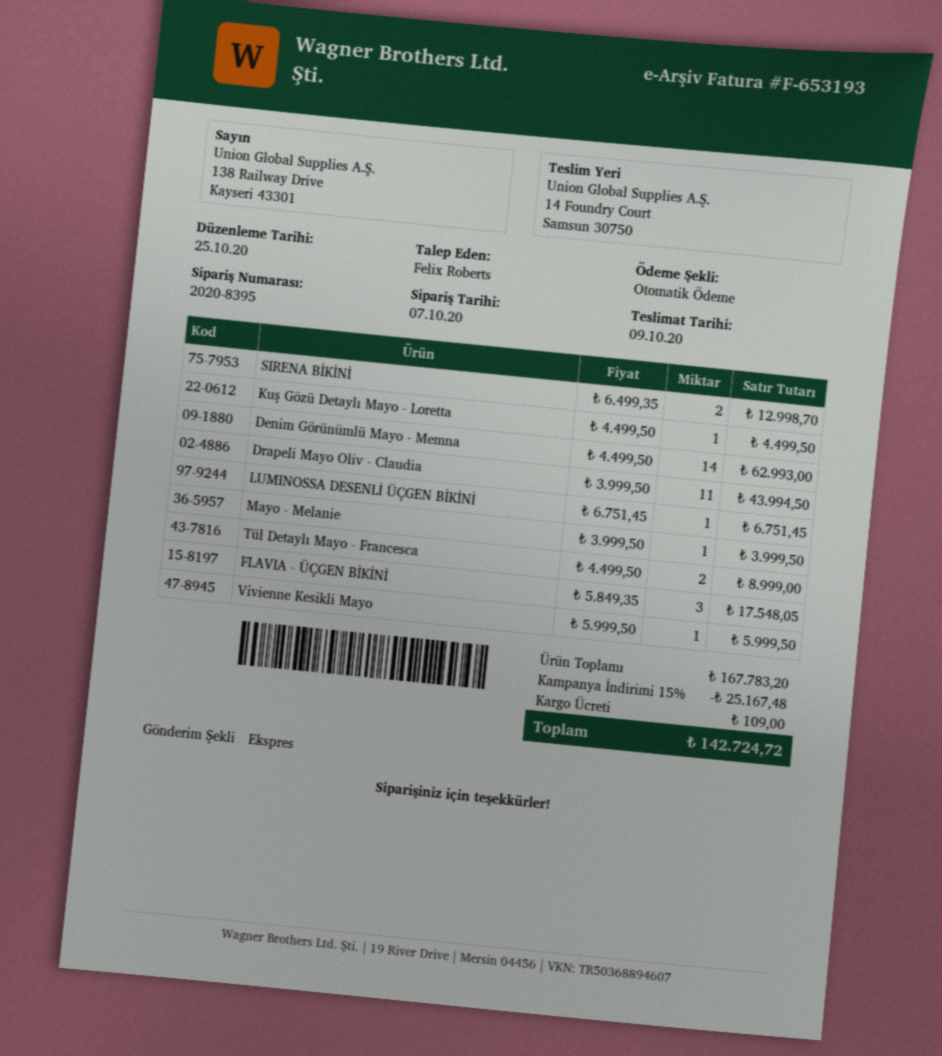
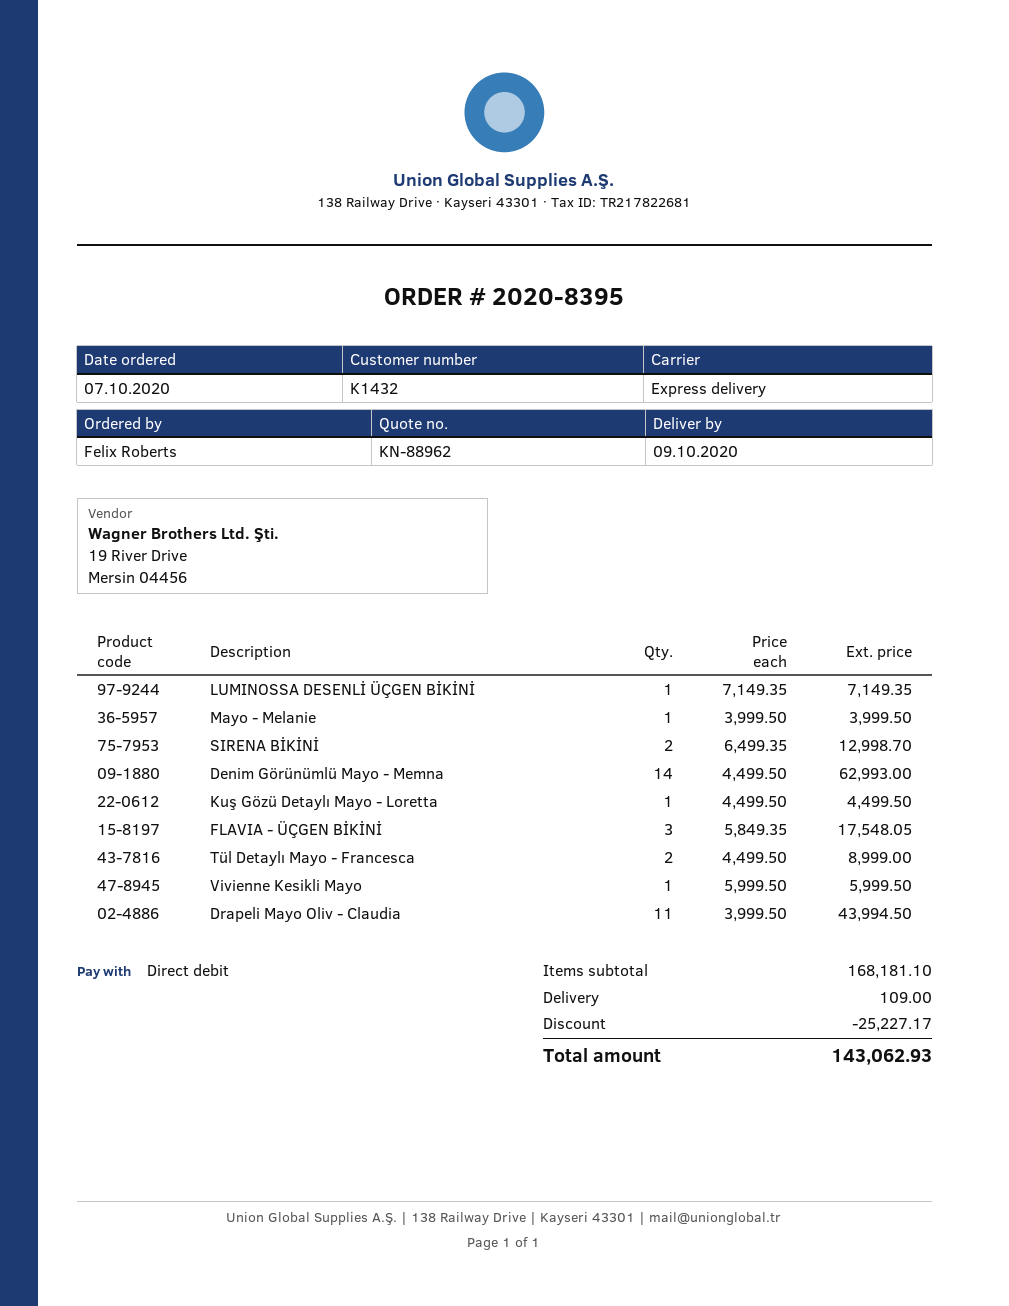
LUMINOSSA DESENLİ ÜÇGEN BİKİNİ: 1 x 6751.45 = 6751.45 -> 1 x 7149.35 = 7149.35
subtotal: 167783.20 -> 168181.10
discount: 25167.48 -> 25227.17
total: 142724.72 -> 143062.93

